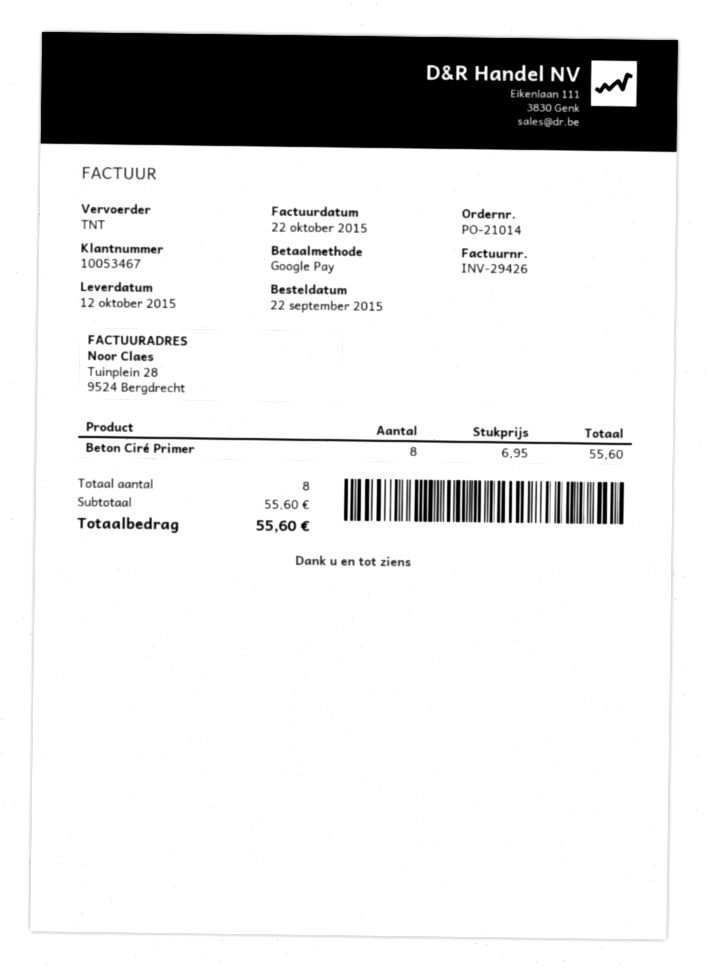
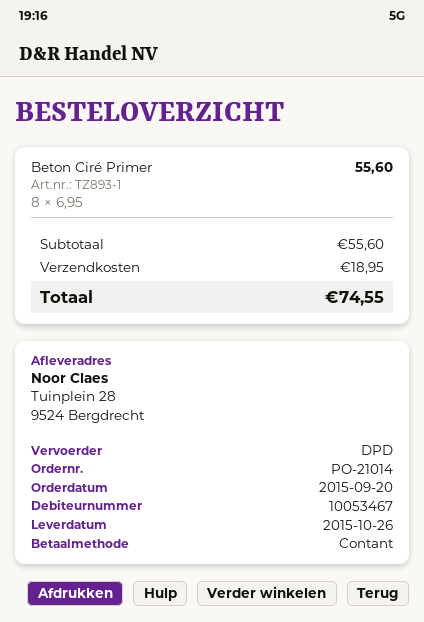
order date: 2015-09-22 -> 2015-09-20
delivery date: 2015-10-12 -> 2015-10-26
payment method: Google Pay -> cash
shipping method: TNT -> DPD
shipping: none -> 18.95
total: 55.60 -> 74.55

